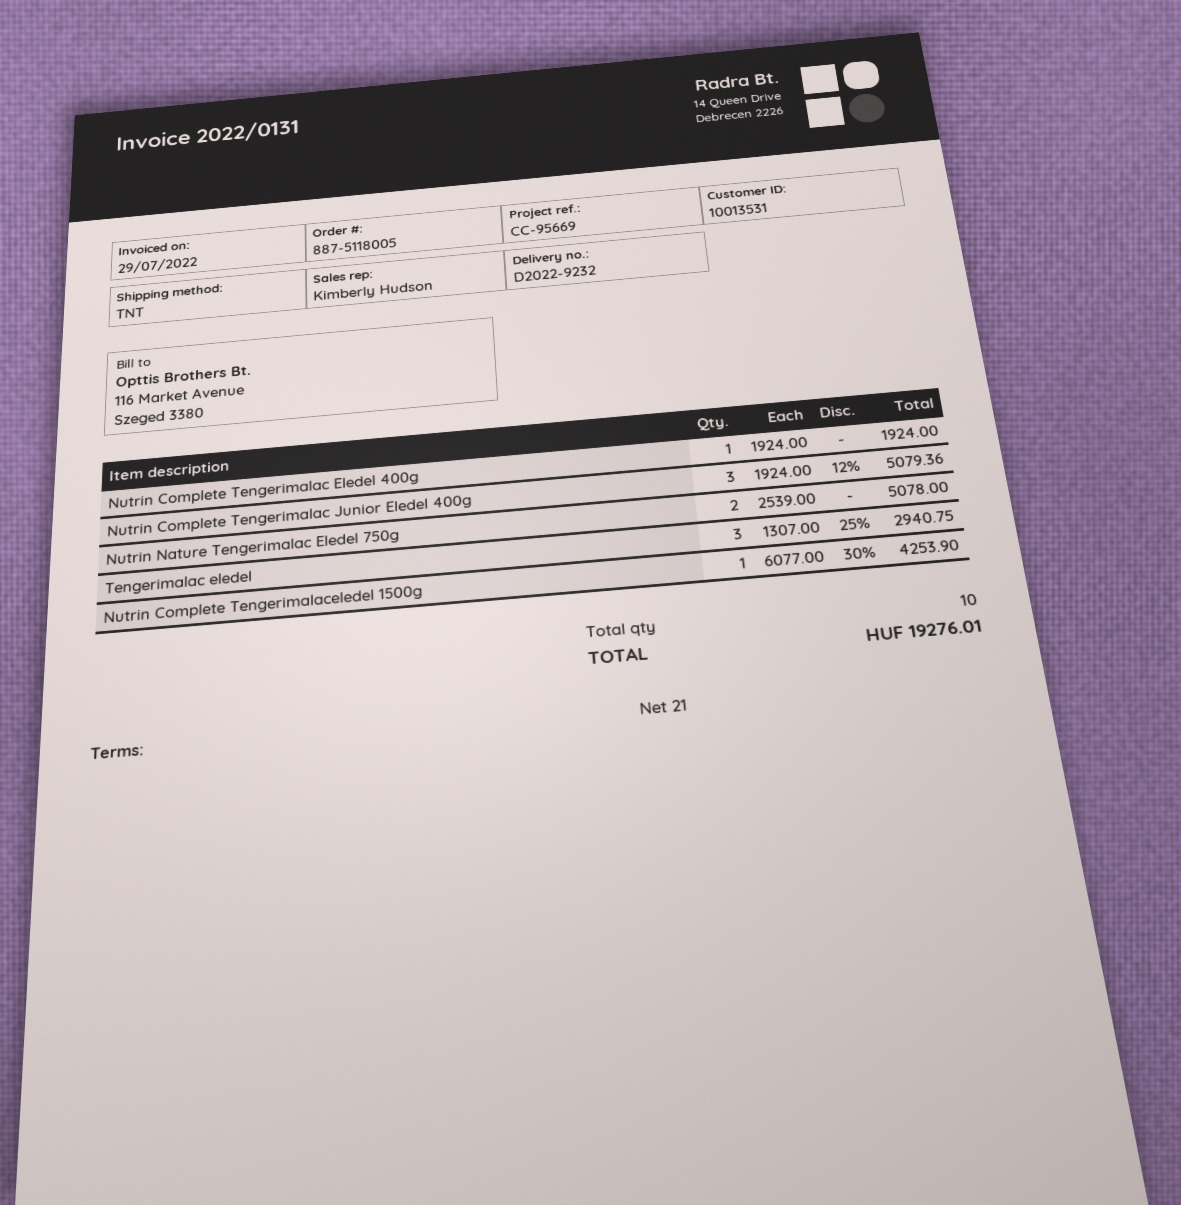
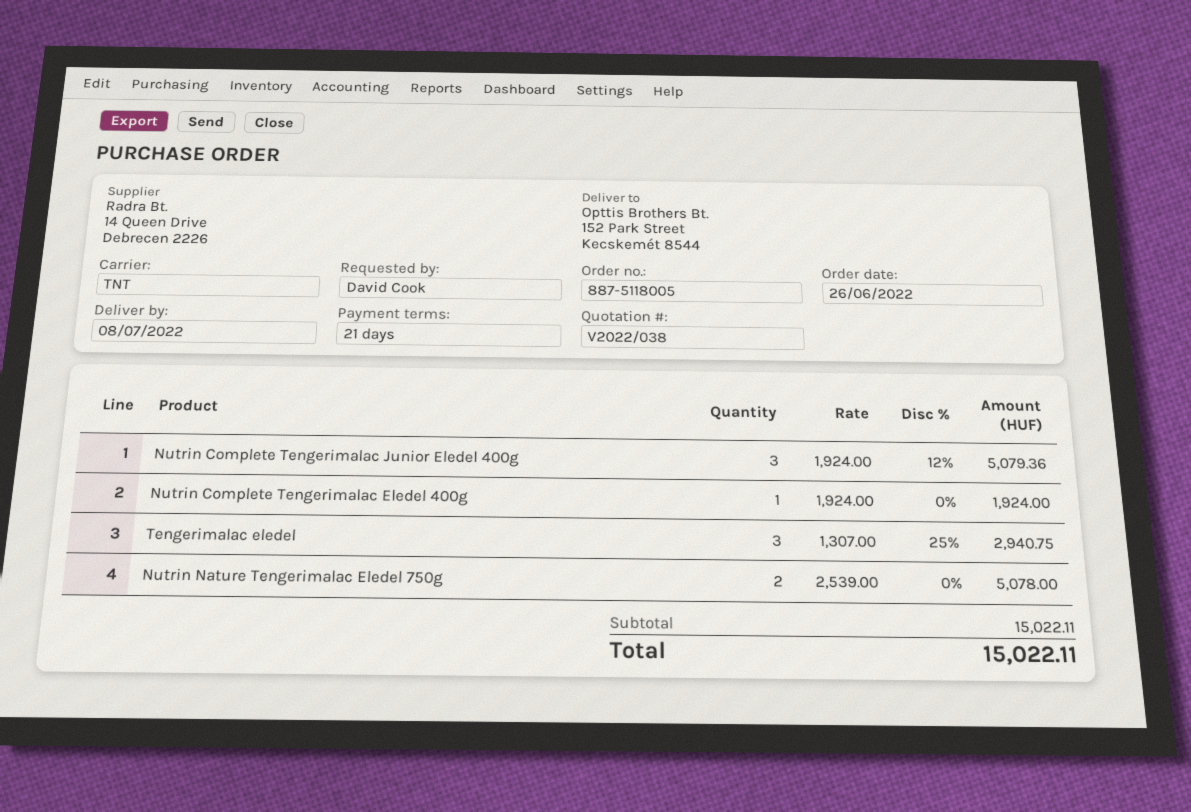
Nutrin Complete Tengerimalaceledel 1500g: 1 x 6077.00 - 30% = 4253.90 -> none
total: 19276.01 -> 15022.11

